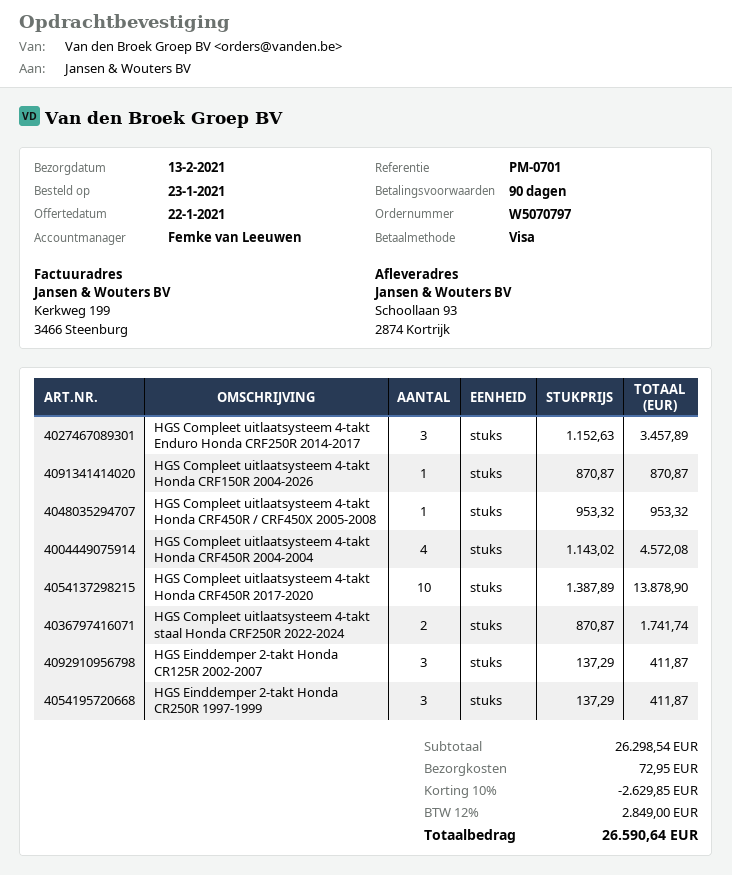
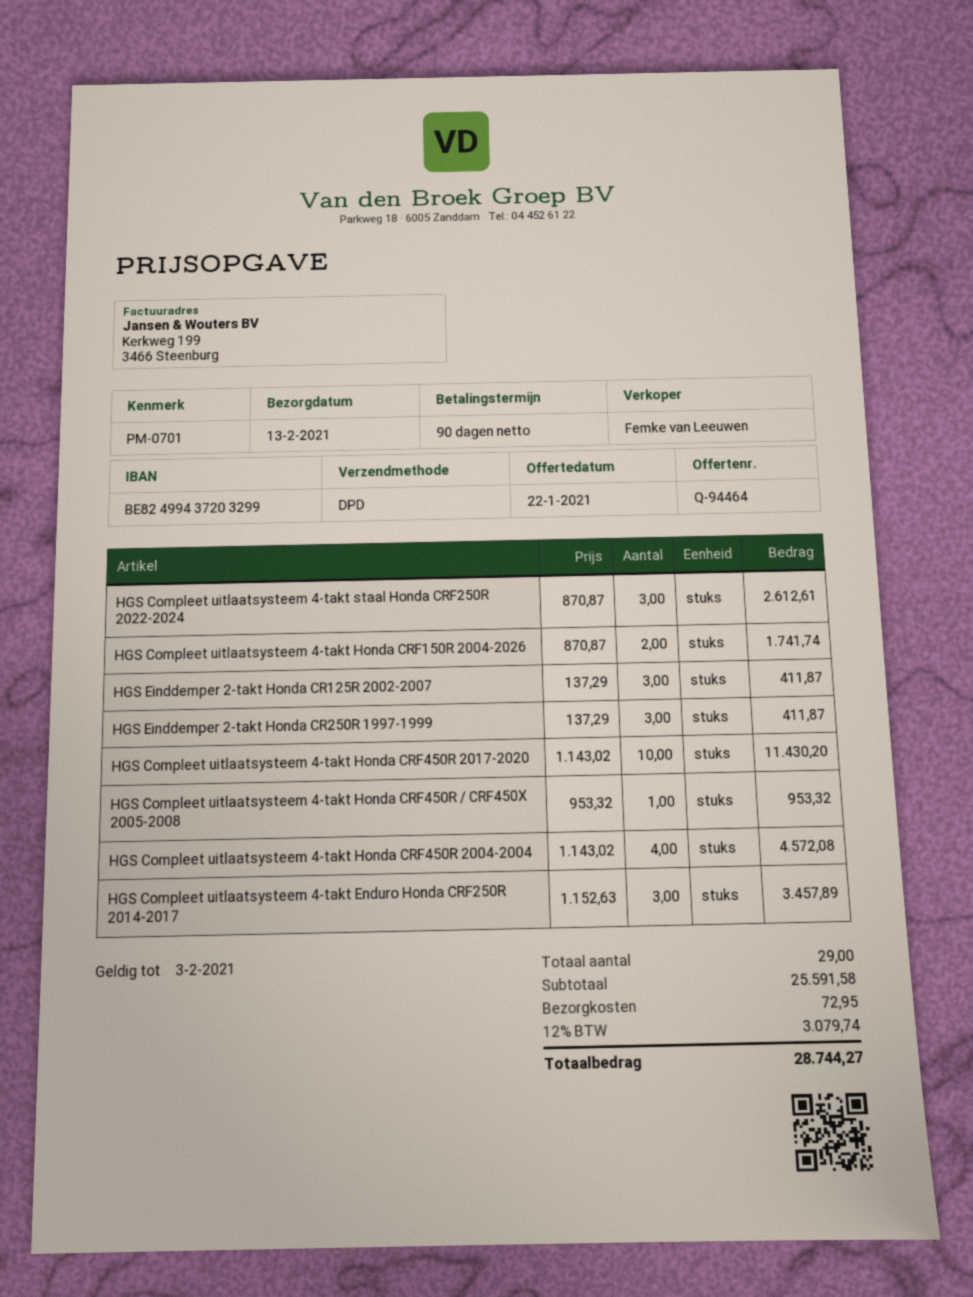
HGS Compleet uitlaatsysteem 4-takt Honda CRF150R 2004-2026: 1 x 870.87 = 870.87 -> 2 x 870.87 = 1741.74
HGS Compleet uitlaatsysteem 4-takt Honda CRF450R 2017-2020: 10 x 1387.89 = 13878.90 -> 10 x 1143.02 = 11430.20
HGS Compleet uitlaatsysteem 4-takt staal Honda CRF250R 2022-2024: 2 x 870.87 = 1741.74 -> 3 x 870.87 = 2612.61
subtotal: 26298.54 -> 25591.58
discount: 10% = 2629.85 -> none
tax: 12% = 2849.00 -> 12% = 3079.74
total: 26590.64 -> 28744.27

